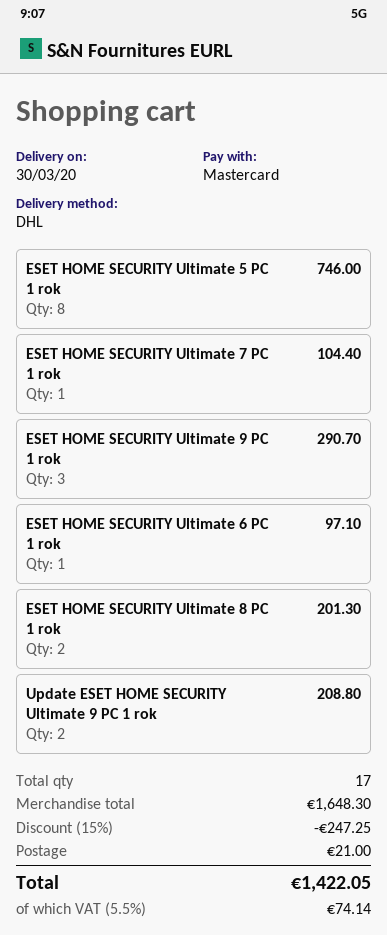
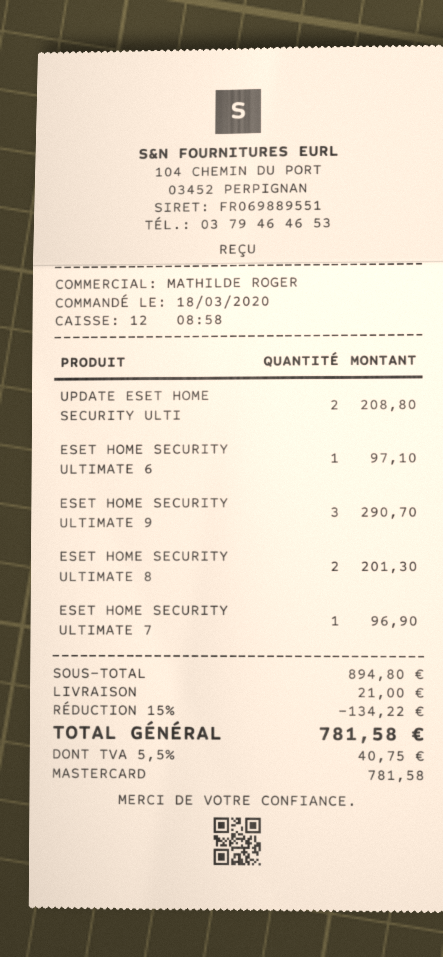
ESET HOME SECURITY Ultimate 5 PC 1 rok: 8 for 746.00 -> none
ESET HOME SECURITY Ultimate 7 PC 1 rok: 1 for 104.40 -> 1 for 96.90
subtotal: 1648.30 -> 894.80
discount: 15% = 247.25 -> 15% = 134.22
tax: 5.5% = 74.14 -> 5.5% = 40.75
total: 1422.05 -> 781.58

